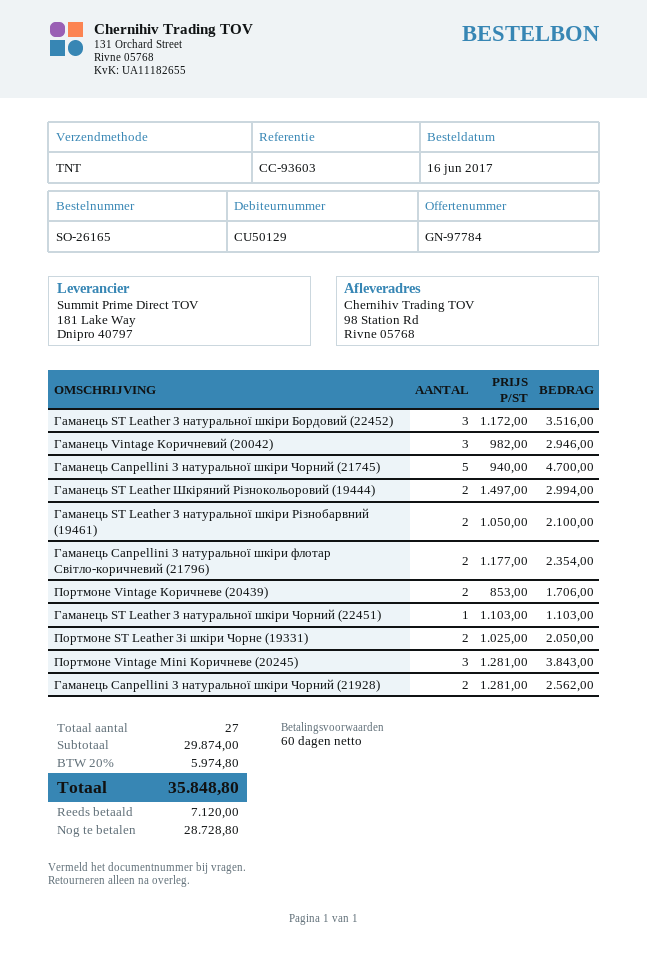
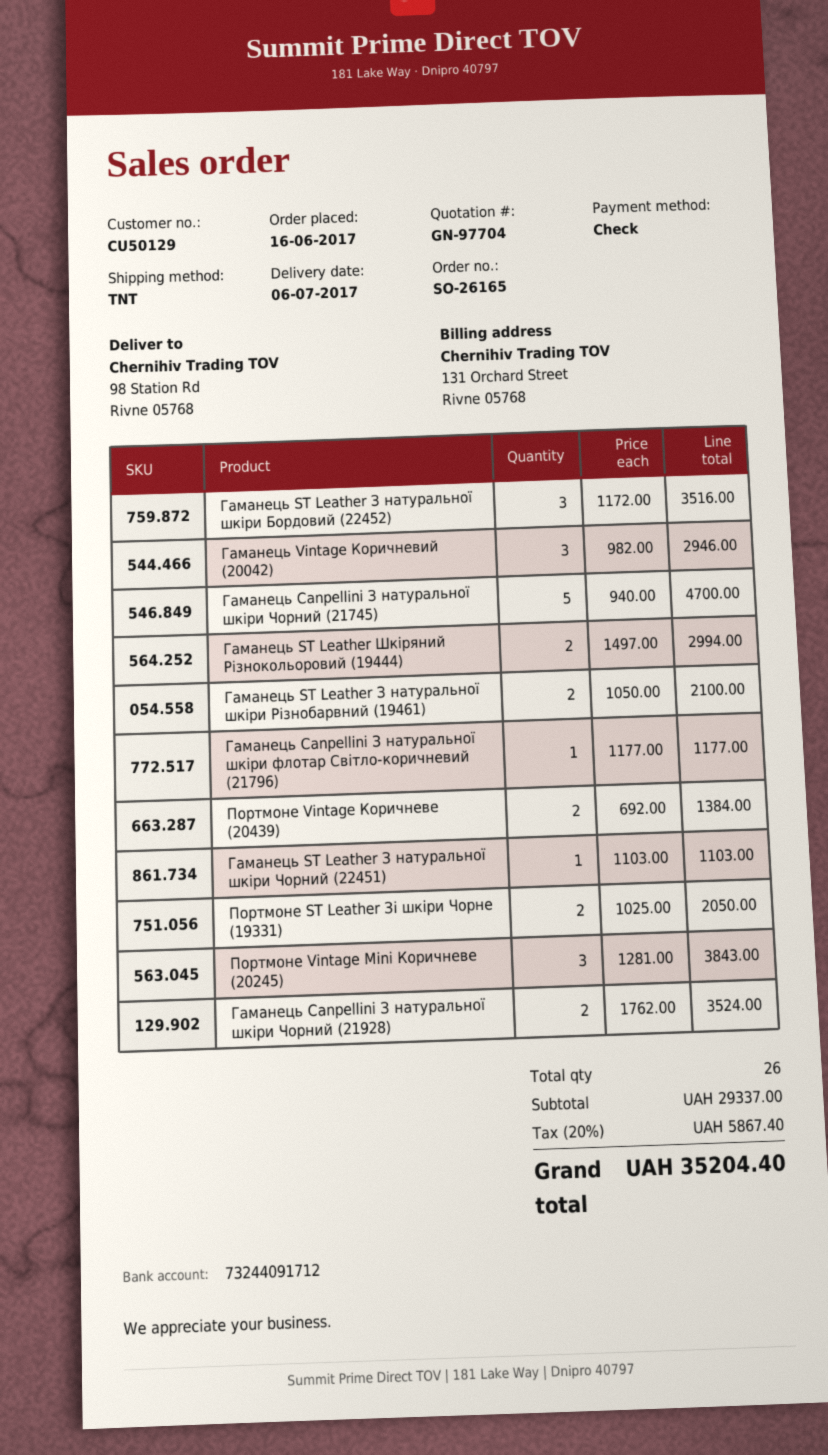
quote number: GN-97784 -> GN-97704
Гаманець Canpellini З натуральної шкіри флотар Світло-коричневий (21796): 2 x 1177.00 = 2354.00 -> 1 x 1177.00 = 1177.00
Портмоне Vintage Коричневе (20439): 2 x 853.00 = 1706.00 -> 2 x 692.00 = 1384.00
Гаманець Canpellini З натуральної шкіри Чорний (21928): 2 x 1281.00 = 2562.00 -> 2 x 1762.00 = 3524.00
total quantity: 27 -> 26
subtotal: 29874.00 -> 29337.00
tax: 20% = 5974.80 -> 20% = 5867.40
total: 35848.80 -> 35204.40

